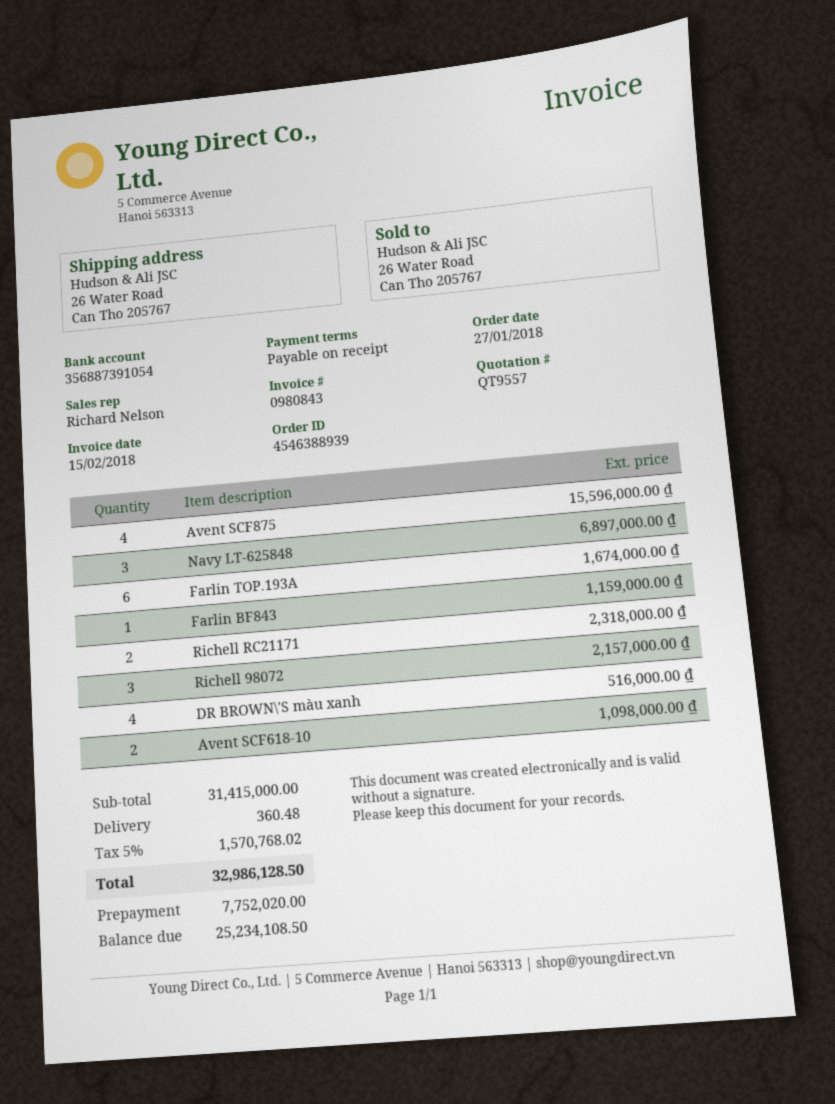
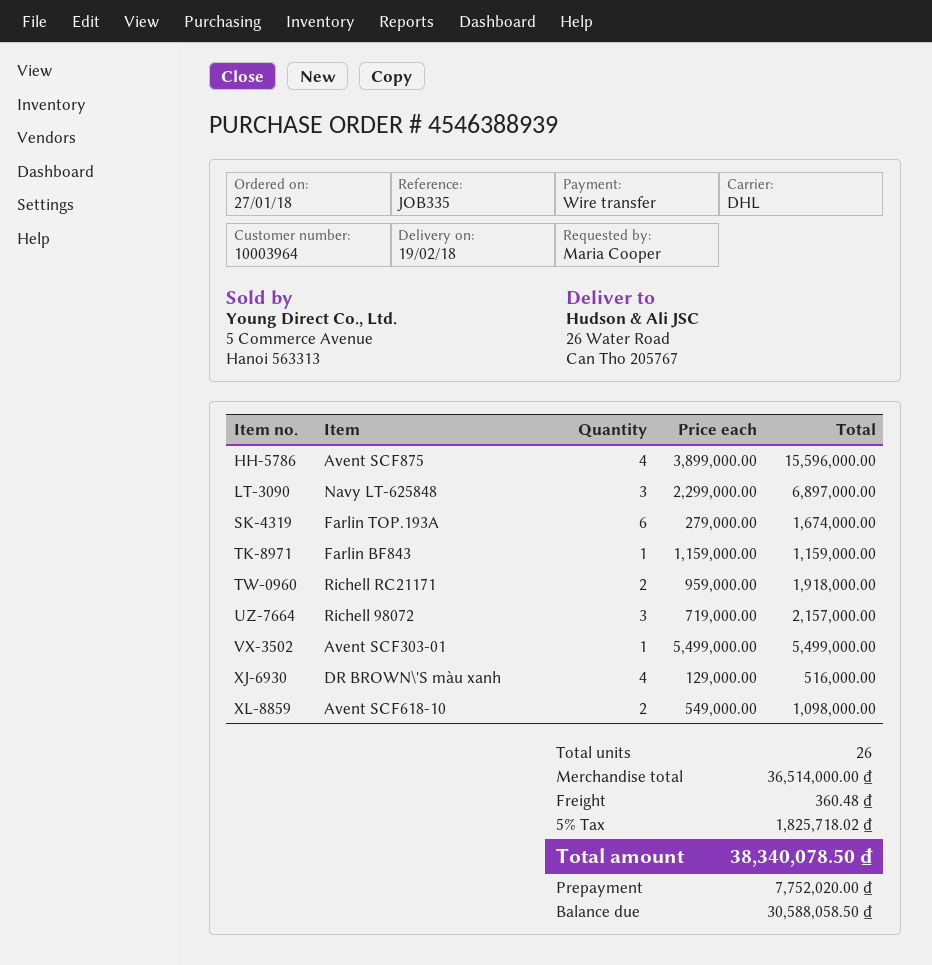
Richell RC21171: 2 for 2318000.00 -> 2 for 1918000.00
Avent SCF303-01: none -> 1 for 5499000.00
subtotal: 31415000.00 -> 36514000.00
tax: 5% = 1570768.02 -> 5% = 1825718.02
total: 32986128.50 -> 38340078.50
balance: 25234108.50 -> 30588058.50

